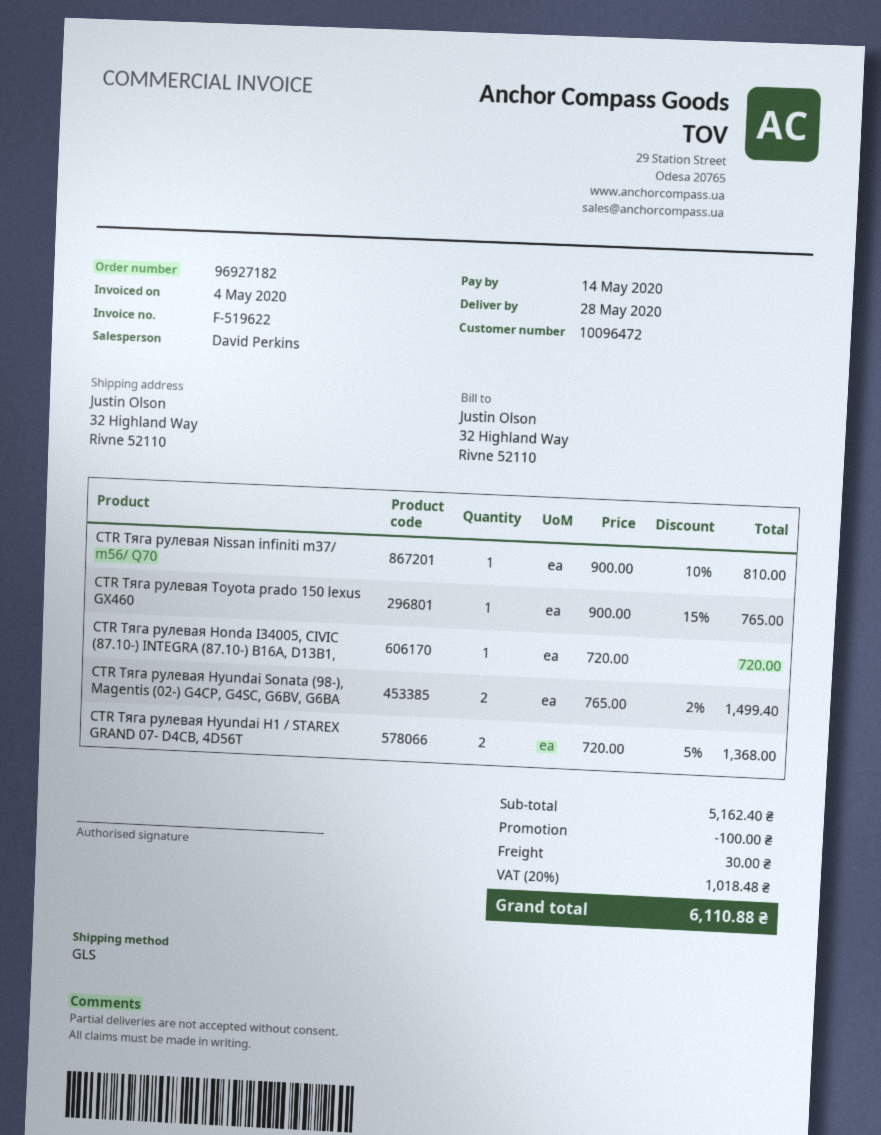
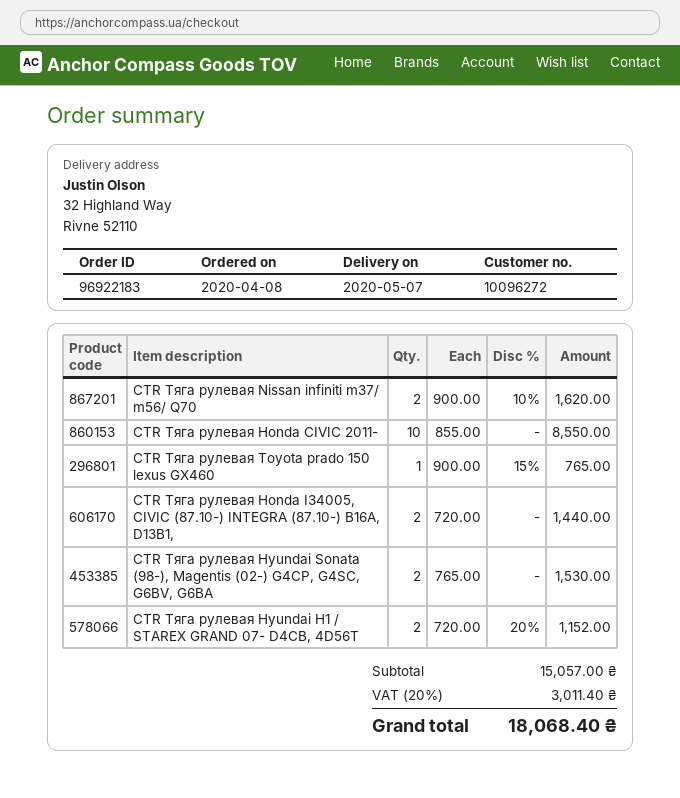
order number: 96927182 -> 96922183
delivery date: 2020-05-28 -> 2020-05-07
customer number: 10096472 -> 10096272
CTR Тяга рулевая Nissan infiniti m37/ m56/ Q70: 1 x 900.00 - 10% = 810.00 -> 2 x 900.00 - 10% = 1620.00
CTR Тяга рулевая Honda I34005, CIVIC (87.10-) INTEGRA (87.10-) B16A, D13B1,: 1 x 720.00 = 720.00 -> 2 x 720.00 = 1440.00
CTR Тяга рулевая Hyundai Sonata (98-), Magentis (02-) G4CP, G4SC, G6BV, G6BA: 2 x 765.00 - 2% = 1499.40 -> 2 x 765.00 = 1530.00
CTR Тяга рулевая Hyundai H1 / STAREX GRAND 07- D4CB, 4D56T: 2 x 720.00 - 5% = 1368.00 -> 2 x 720.00 - 20% = 1152.00
CTR Тяга рулевая Honda CIVIC 2011-: none -> 10 x 855.00 = 8550.00
subtotal: 5162.40 -> 15057.00
discount: 100.00 -> none
shipping: 30.00 -> none
tax: 20% = 1018.48 -> 20% = 3011.40
total: 6110.88 -> 18068.40

